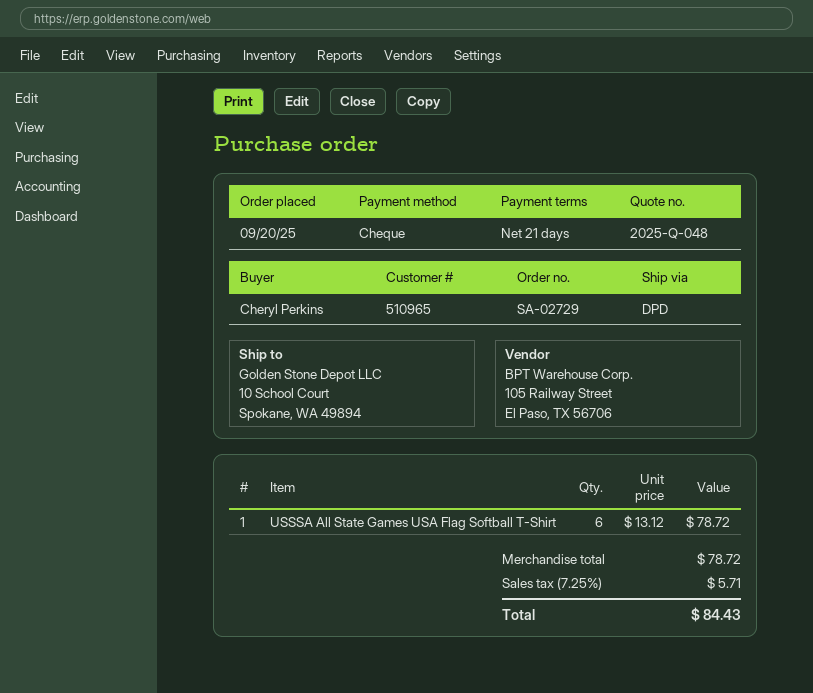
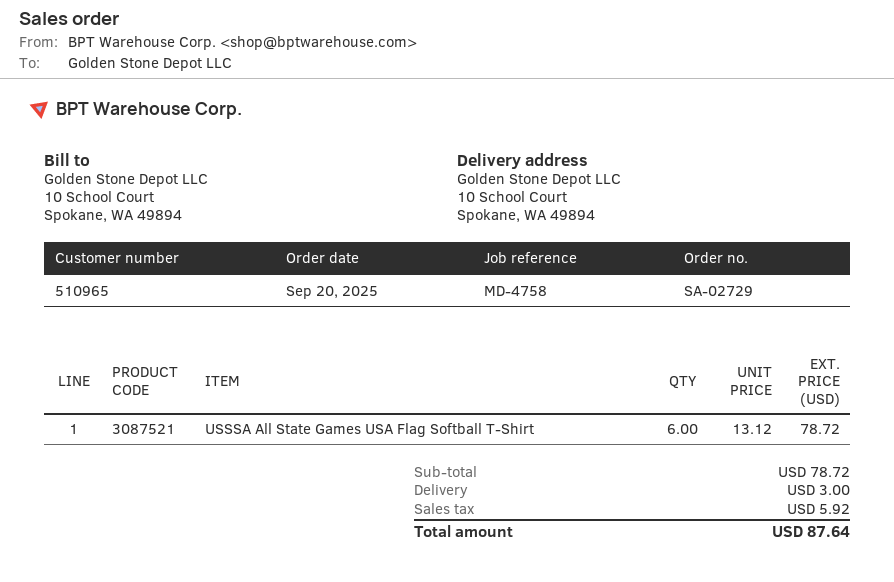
shipping: none -> 3.00
tax: 5.71 -> 5.92
total: 84.43 -> 87.64

